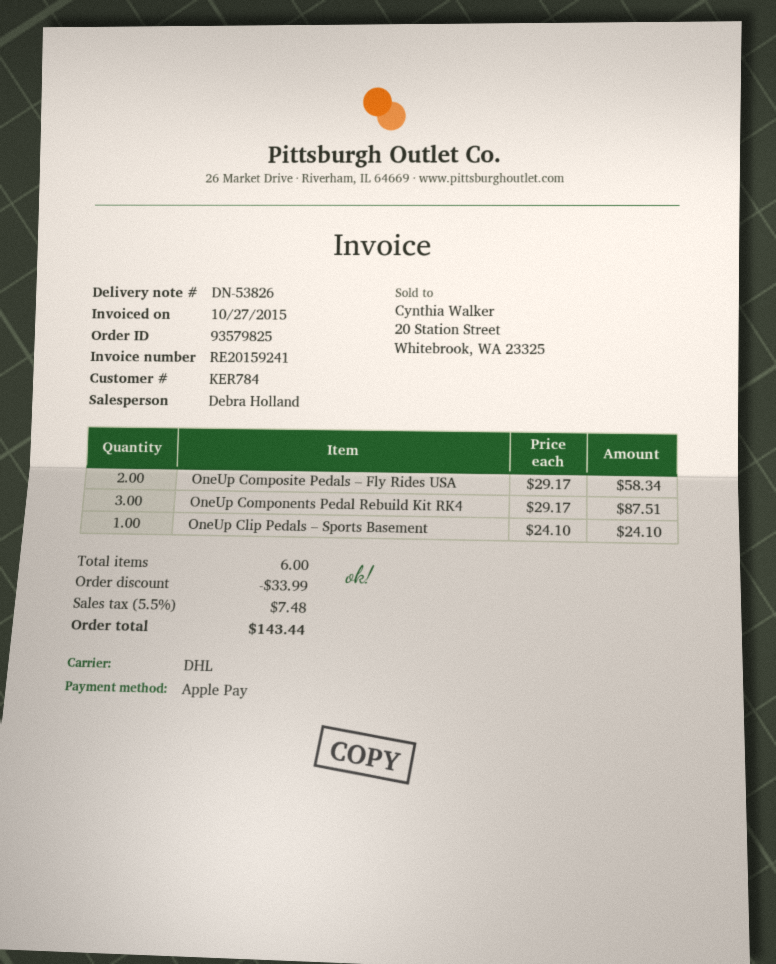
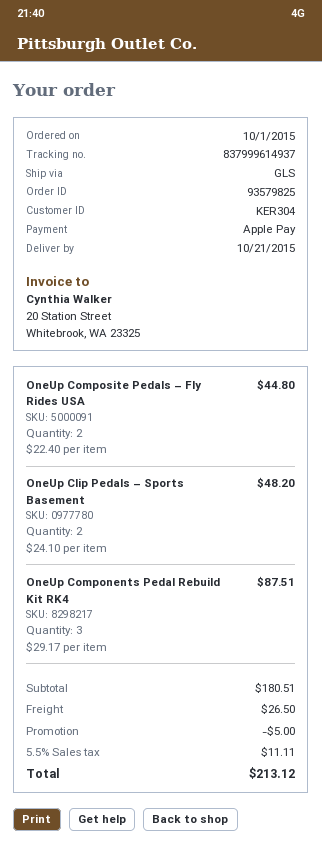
customer number: KER784 -> KER304
shipping method: DHL -> GLS
OneUp Composite Pedals – Fly Rides USA: 2 x 29.17 = 58.34 -> 2 x 22.40 = 44.80
OneUp Clip Pedals – Sports Basement: 1 x 24.10 = 24.10 -> 2 x 24.10 = 48.20
discount: 33.99 -> 5.00
shipping: none -> 26.50
tax: 5.5% = 7.48 -> 5.5% = 11.11
total: 143.44 -> 213.12

